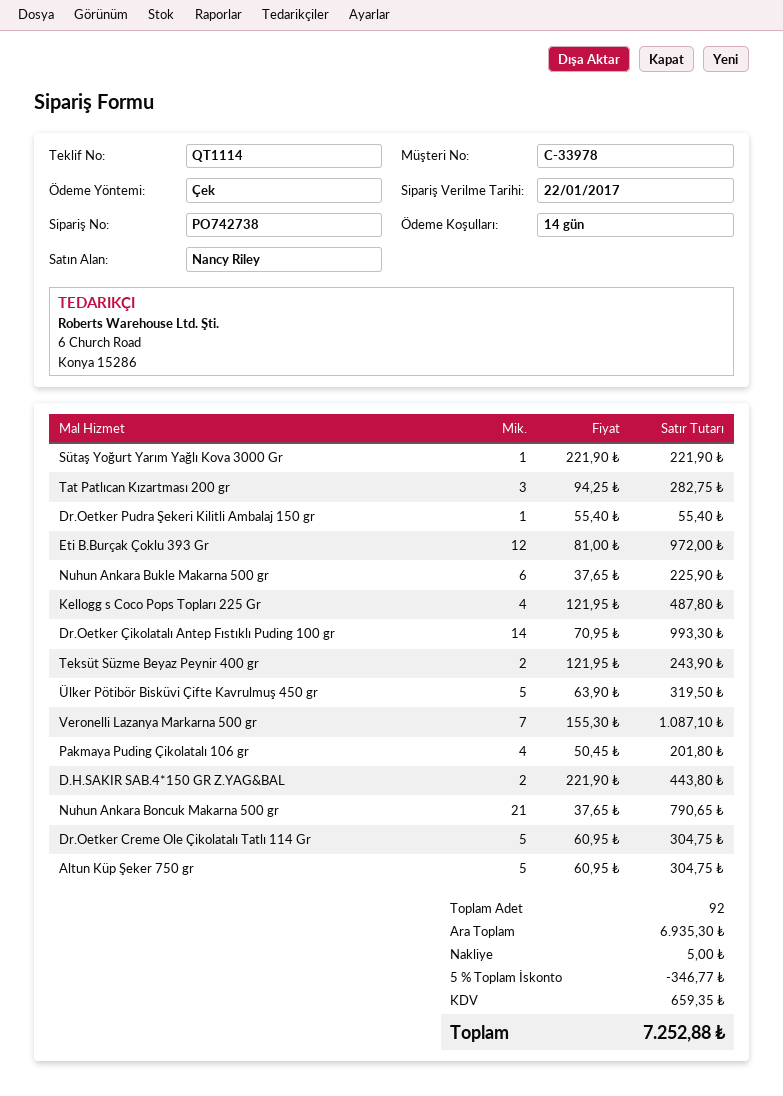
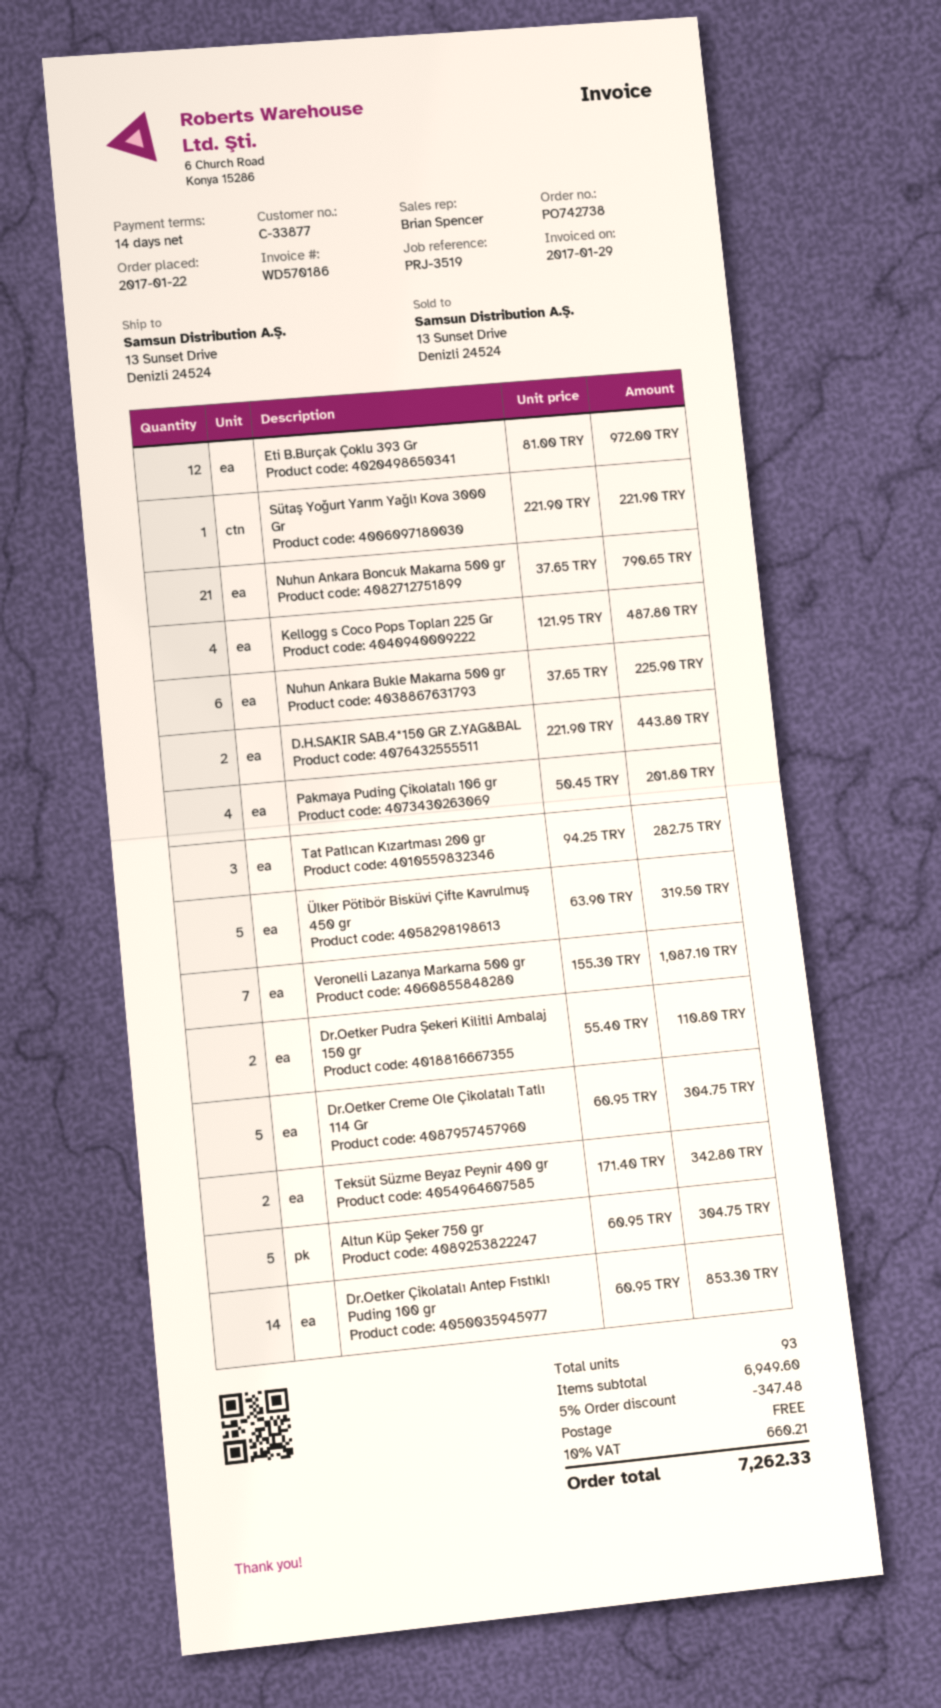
customer number: C-33978 -> C-33877
Dr.Oetker Pudra Şekeri Kilitli Ambalaj 150 gr: 1 x 55.40 = 55.40 -> 2 x 55.40 = 110.80
Dr.Oetker Çikolatalı Antep Fıstıklı Puding 100 gr: 14 x 70.95 = 993.30 -> 14 x 60.95 = 853.30
Teksüt Süzme Beyaz Peynir 400 gr: 2 x 121.95 = 243.90 -> 2 x 171.40 = 342.80
total quantity: 92 -> 93
subtotal: 6935.30 -> 6949.60
discount: 5% = 346.77 -> 5% = 347.48
shipping: 5.00 -> 0.00
tax: 659.35 -> 660.21
total: 7252.88 -> 7262.33

